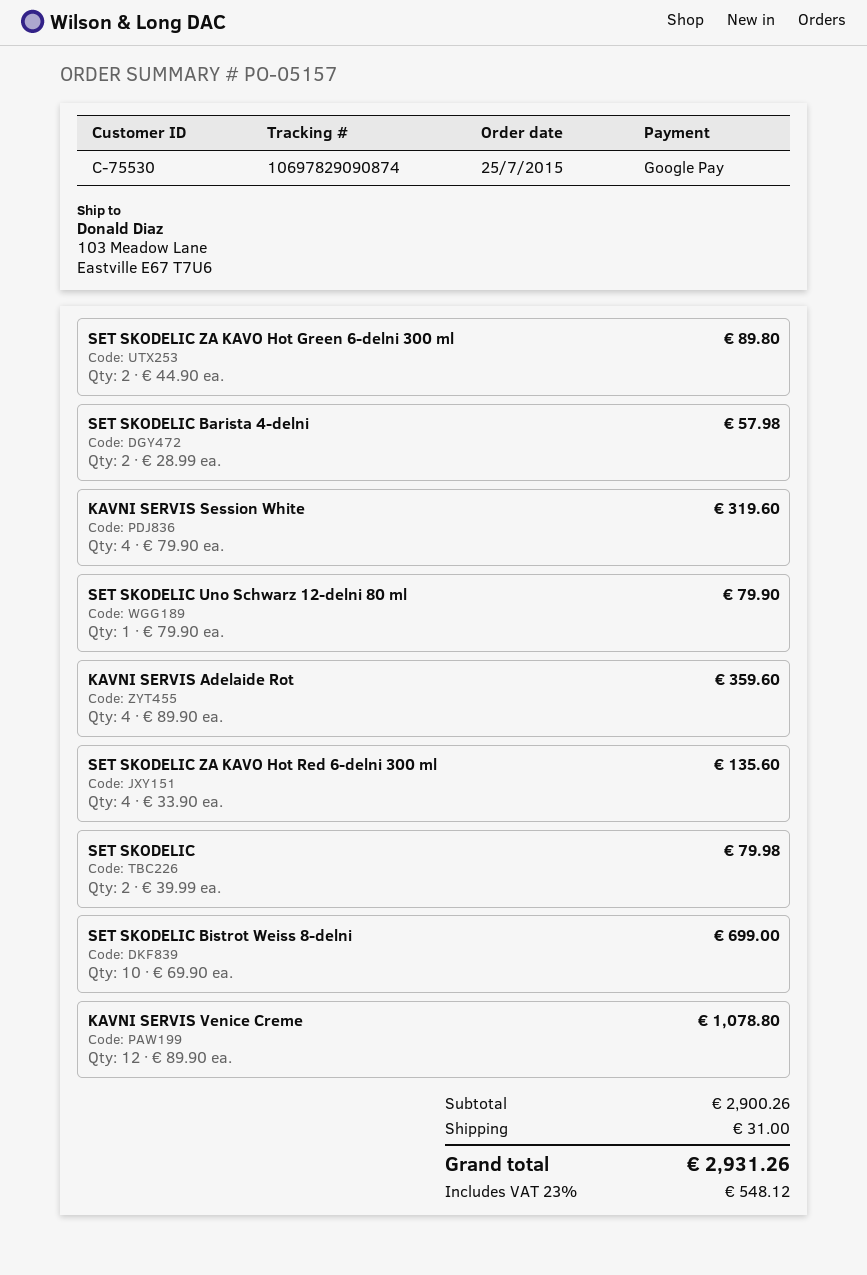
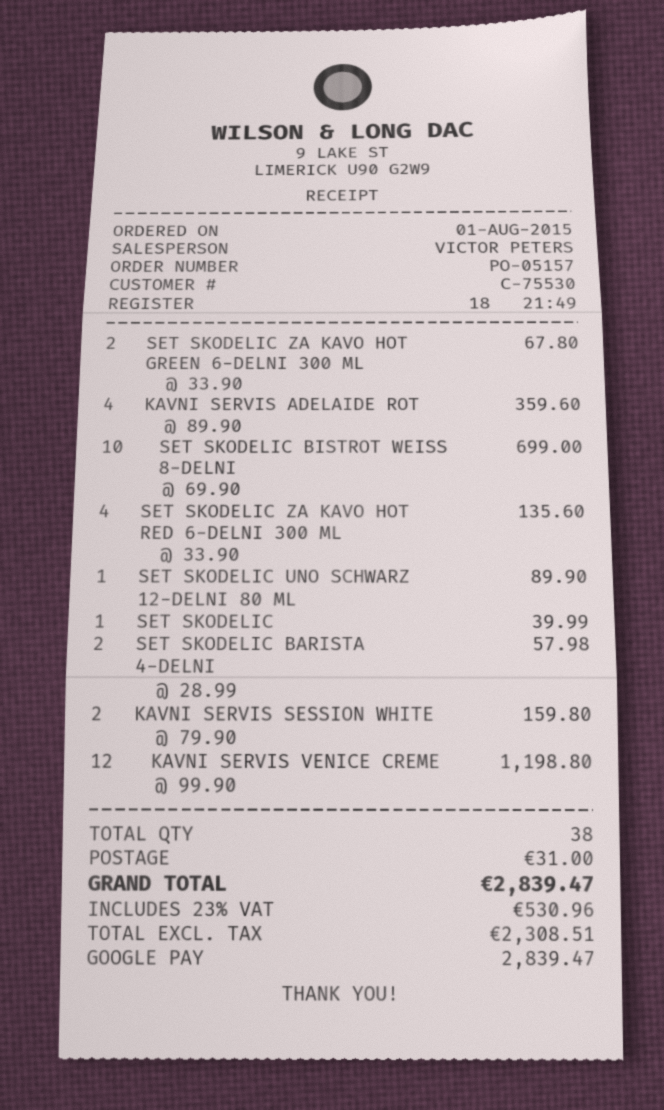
order date: 2015-07-25 -> 2015-08-01
SET SKODELIC ZA KAVO Hot Green 6-delni 300 ml: 2 x 44.90 = 89.80 -> 2 x 33.90 = 67.80
KAVNI SERVIS Session White: 4 x 79.90 = 319.60 -> 2 x 79.90 = 159.80
SET SKODELIC Uno Schwarz 12-delni 80 ml: 1 x 79.90 = 79.90 -> 1 x 89.90 = 89.90
SET SKODELIC: 2 x 39.99 = 79.98 -> 1 x 39.99 = 39.99
KAVNI SERVIS Venice Creme: 12 x 89.90 = 1078.80 -> 12 x 99.90 = 1198.80
tax: 23% = 548.12 -> 23% = 530.96
total: 2931.26 -> 2839.47

